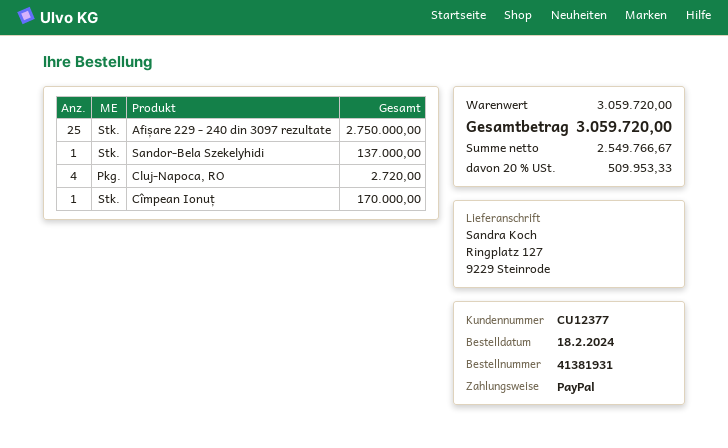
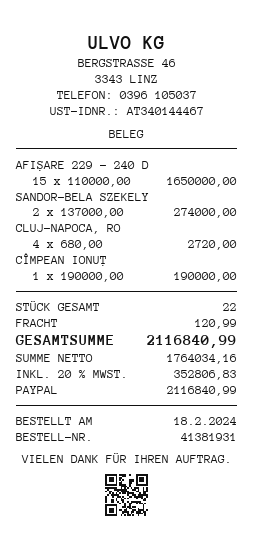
Afișare 229 - 240 din 3097 rezultate: 25 for 2750000.00 -> 15 for 1650000.00
Sandor-Bela Szekelyhidi: 1 for 137000.00 -> 2 for 274000.00
Cîmpean Ionuț: 1 for 170000.00 -> 1 for 190000.00
shipping: none -> 120.99
net: 2549766.67 -> 1764034.16
tax: 20% = 509953.33 -> 20% = 352806.83
total: 3059720.00 -> 2116840.99

